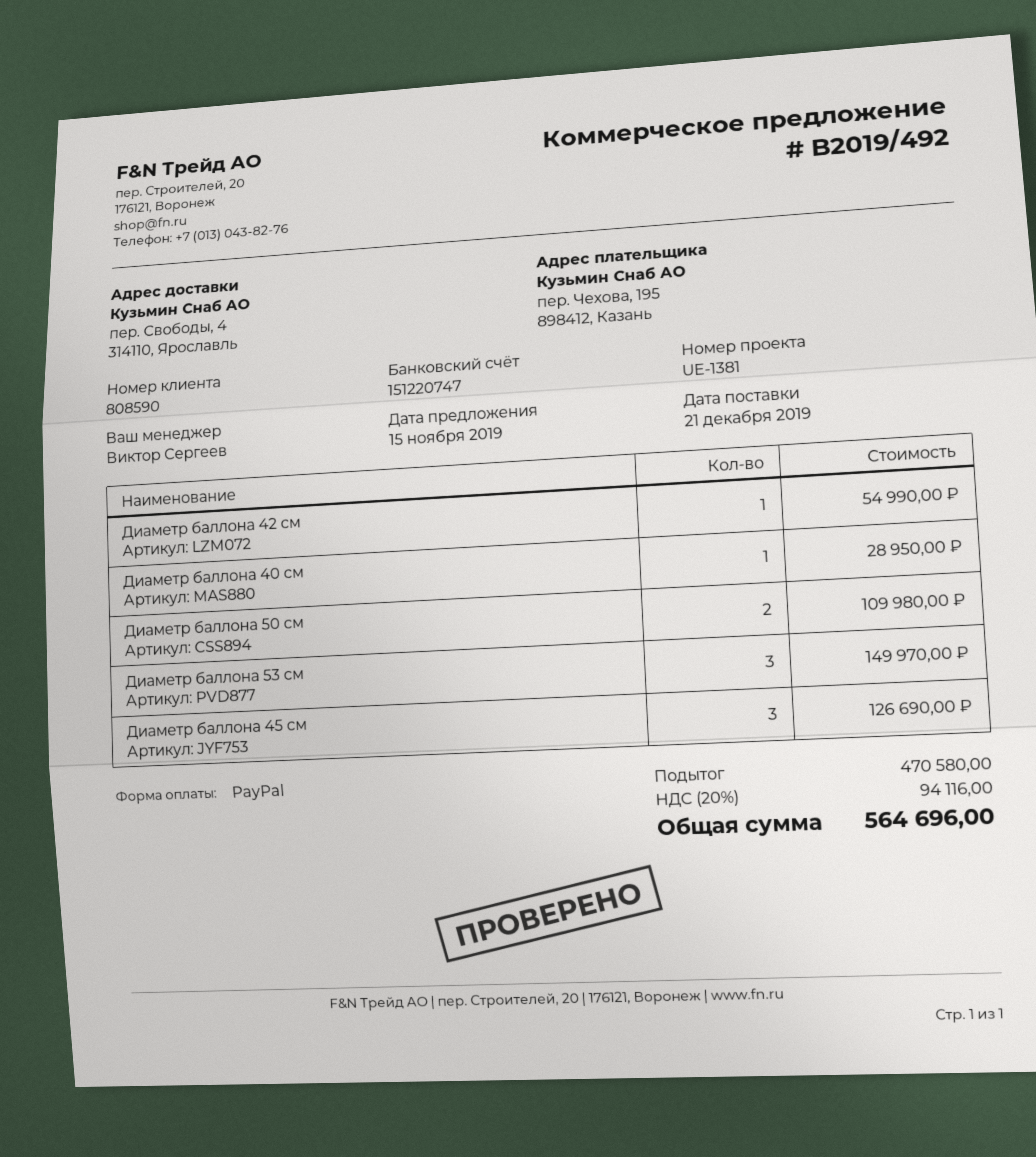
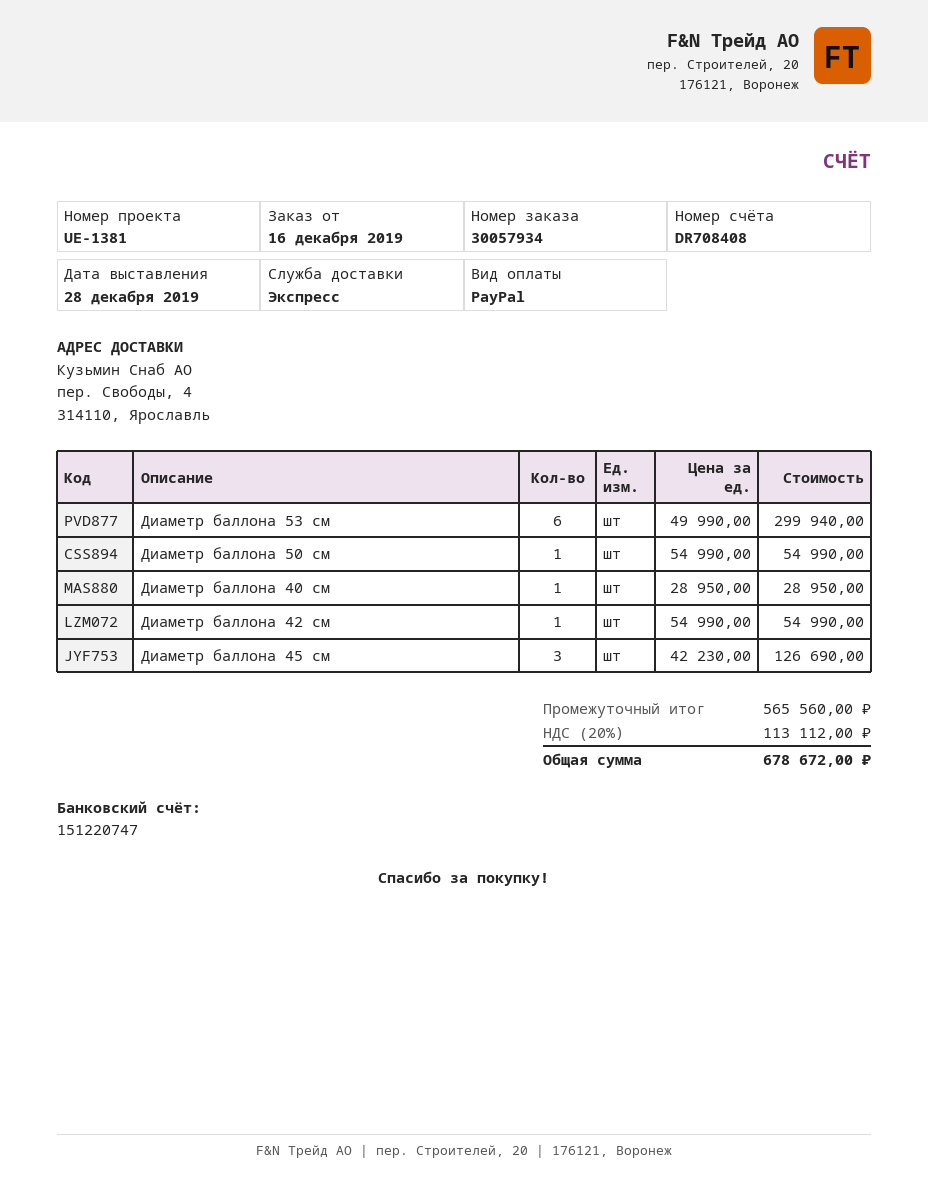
Диаметр баллона 50 см: 2 for 109980.00 -> 1 for 54990.00
Диаметр баллона 53 см: 3 for 149970.00 -> 6 for 299940.00
subtotal: 470580.00 -> 565560.00
tax: 20% = 94116.00 -> 20% = 113112.00
total: 564696.00 -> 678672.00

